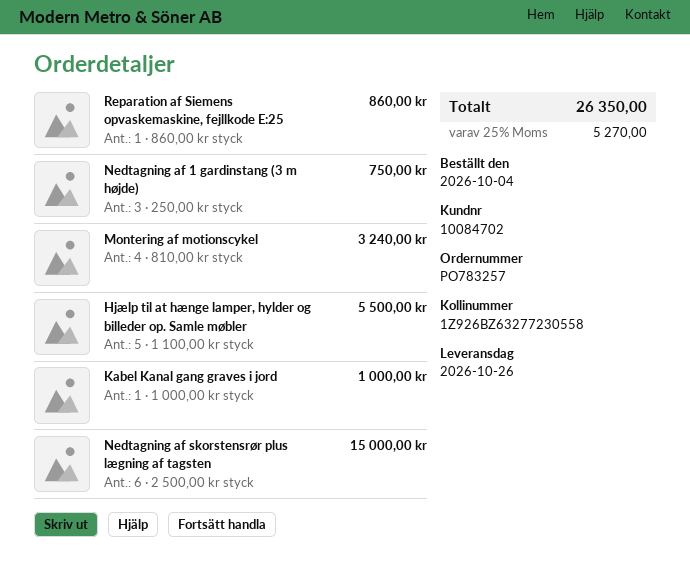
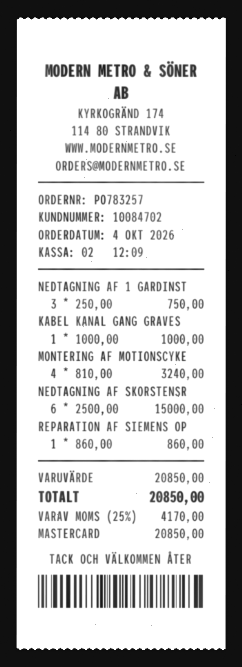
Hjælp til at hænge lamper, hylder og billeder op. Samle møbler: 5 x 1100.00 = 5500.00 -> none
tax: 25% = 5270.00 -> 25% = 4170.00
total: 26350.00 -> 20850.00

